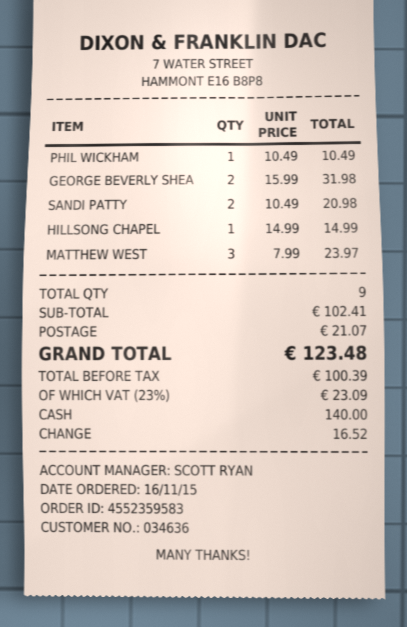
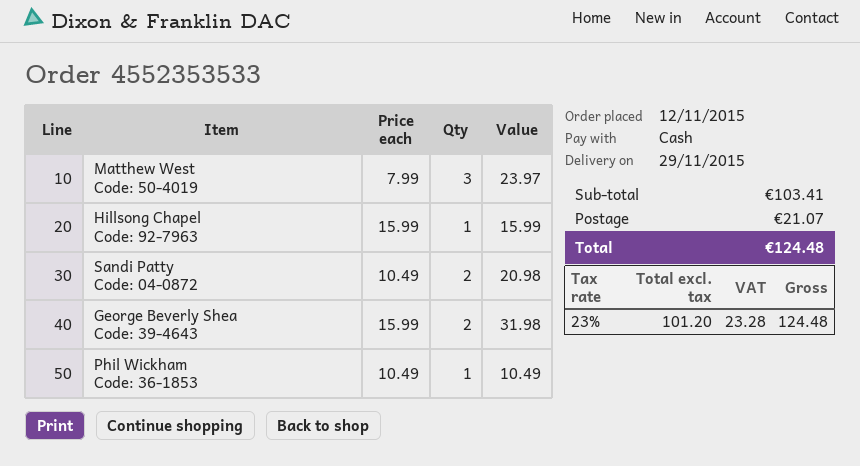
order number: 4552359583 -> 4552353533
order date: 2015-11-16 -> 2015-11-12
HILLSONG CHAPEL: 1 x 14.99 = 14.99 -> 1 x 15.99 = 15.99
subtotal: 102.41 -> 103.41
net: 100.39 -> 101.20
tax: 23% = 23.09 -> 23% = 23.28
total: 123.48 -> 124.48

